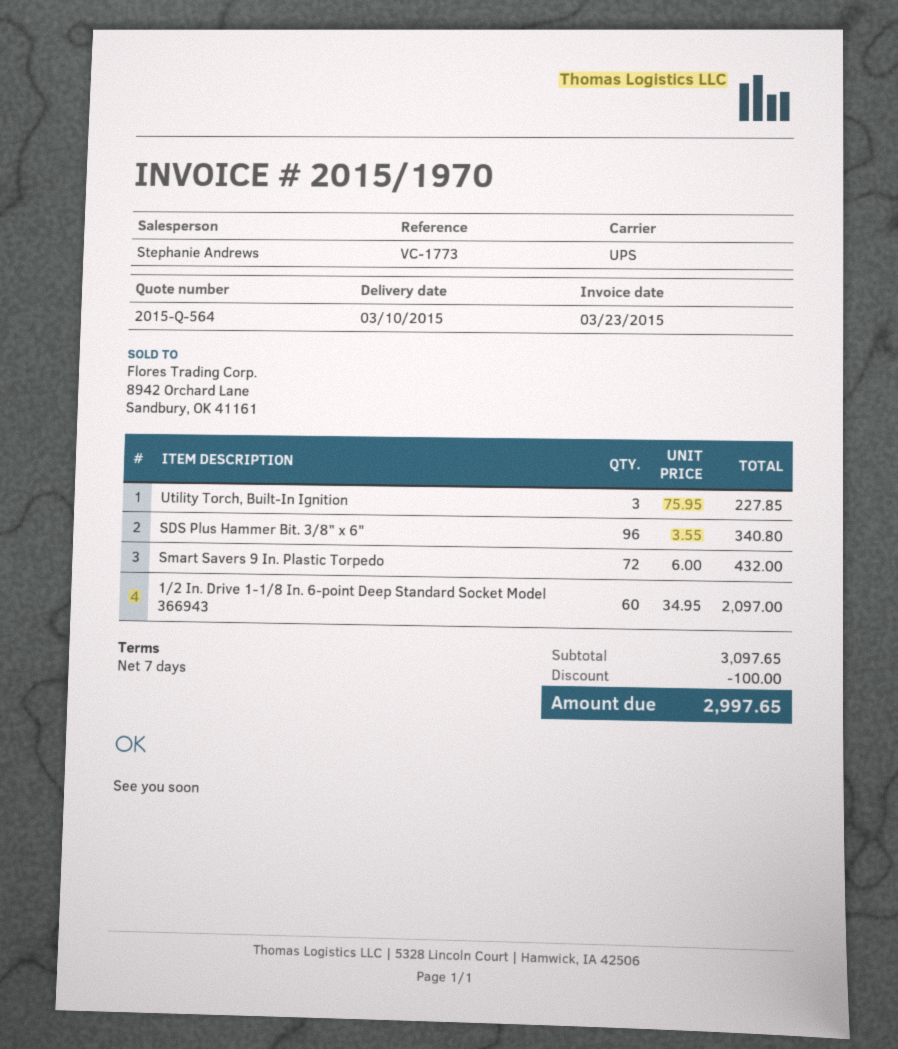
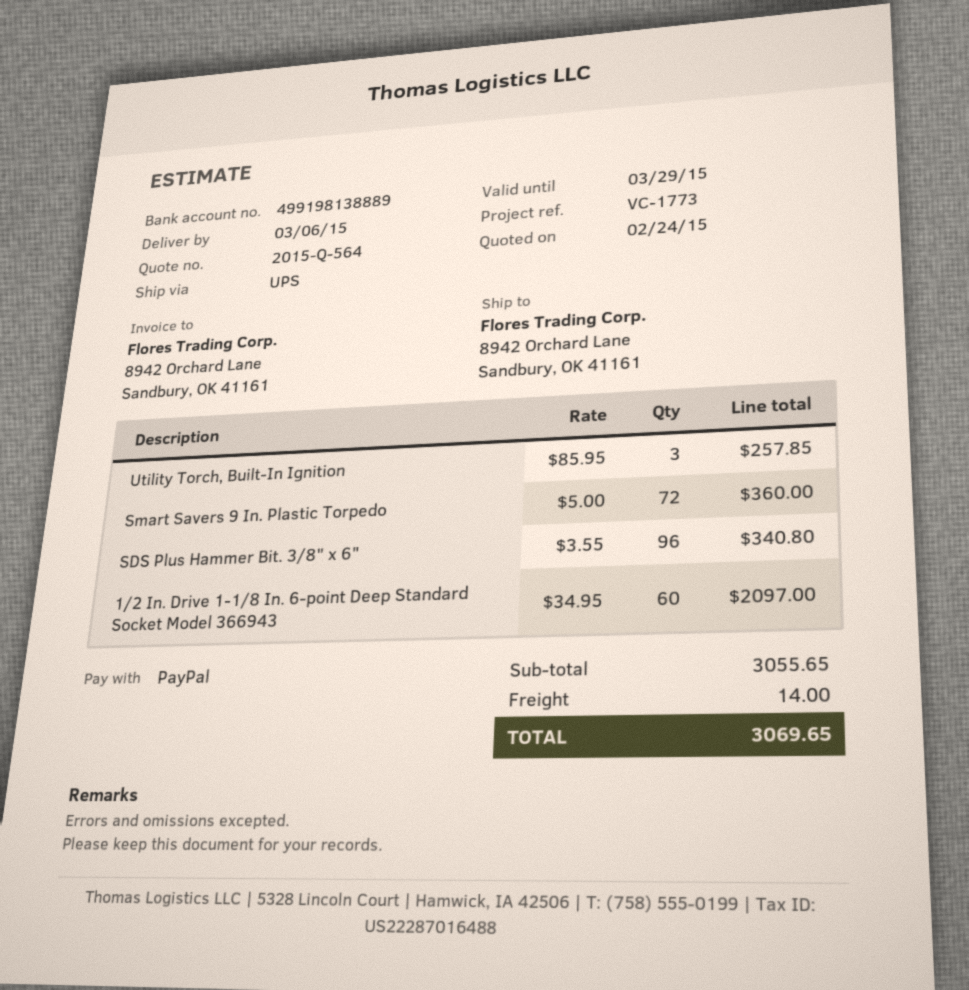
delivery date: 2015-03-10 -> 2015-03-06
Utility Torch, Built-In Ignition: 3 x 75.95 = 227.85 -> 3 x 85.95 = 257.85
Smart Savers 9 In. Plastic Torpedo: 72 x 6.00 = 432.00 -> 72 x 5.00 = 360.00
subtotal: 3097.65 -> 3055.65
discount: 100.00 -> none
shipping: none -> 14.00
total: 2997.65 -> 3069.65

